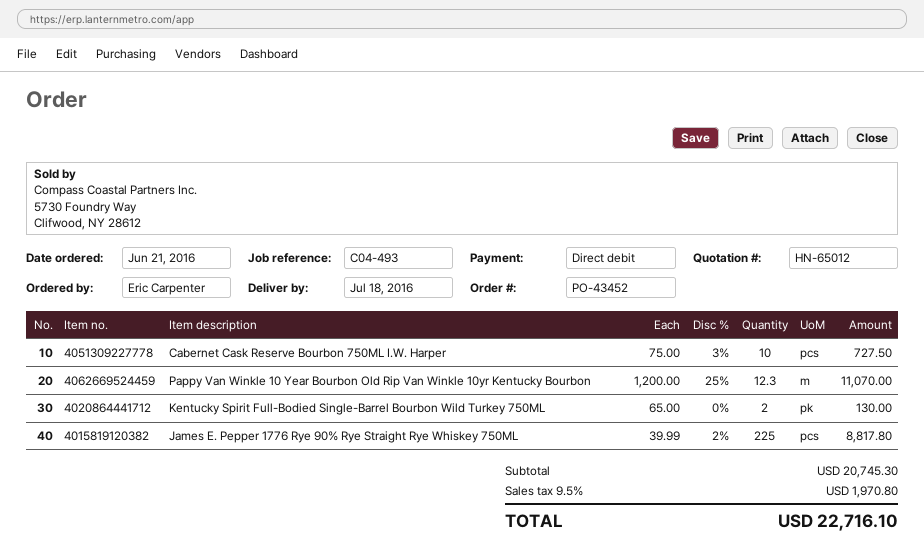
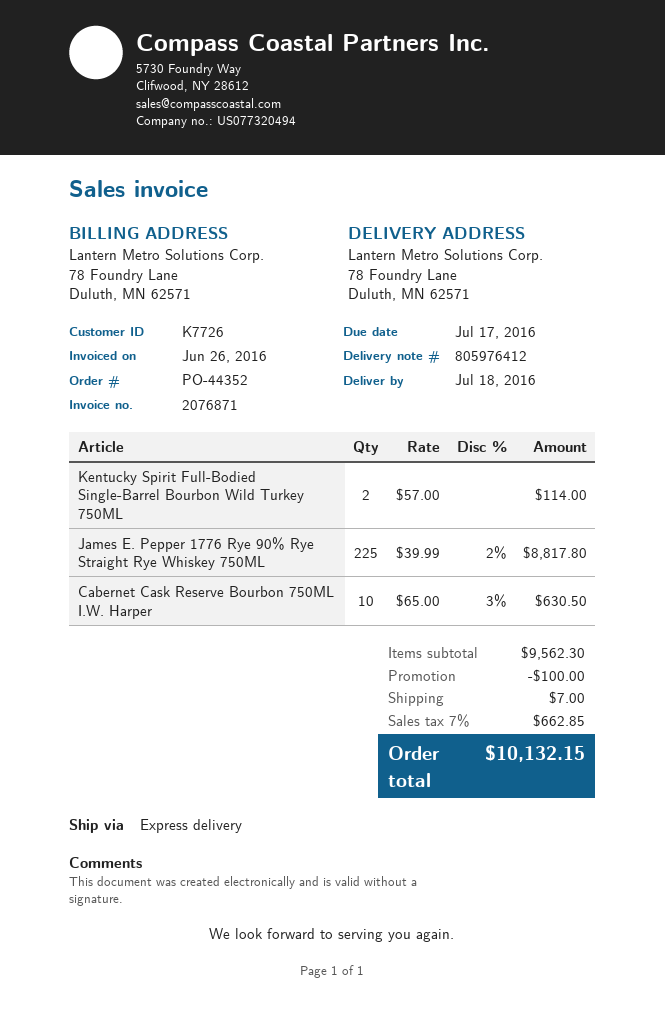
order number: PO-43452 -> PO-44352
Cabernet Cask Reserve Bourbon 750ML I.W. Harper: 10 x 75.00 - 3% = 727.50 -> 10 x 65.00 - 3% = 630.50
Pappy Van Winkle 10 Year Bourbon Old Rip Van Winkle 10yr Kentucky Bourbon: 12.3 x 1200.00 - 25% = 11070.00 -> none
Kentucky Spirit Full-Bodied Single-Barrel Bourbon Wild Turkey 750ML: 2 x 65.00 = 130.00 -> 2 x 57.00 = 114.00
subtotal: 20745.30 -> 9562.30
discount: none -> 100.00
shipping: none -> 7.00
tax: 9.5% = 1970.80 -> 7% = 662.85
total: 22716.10 -> 10132.15

